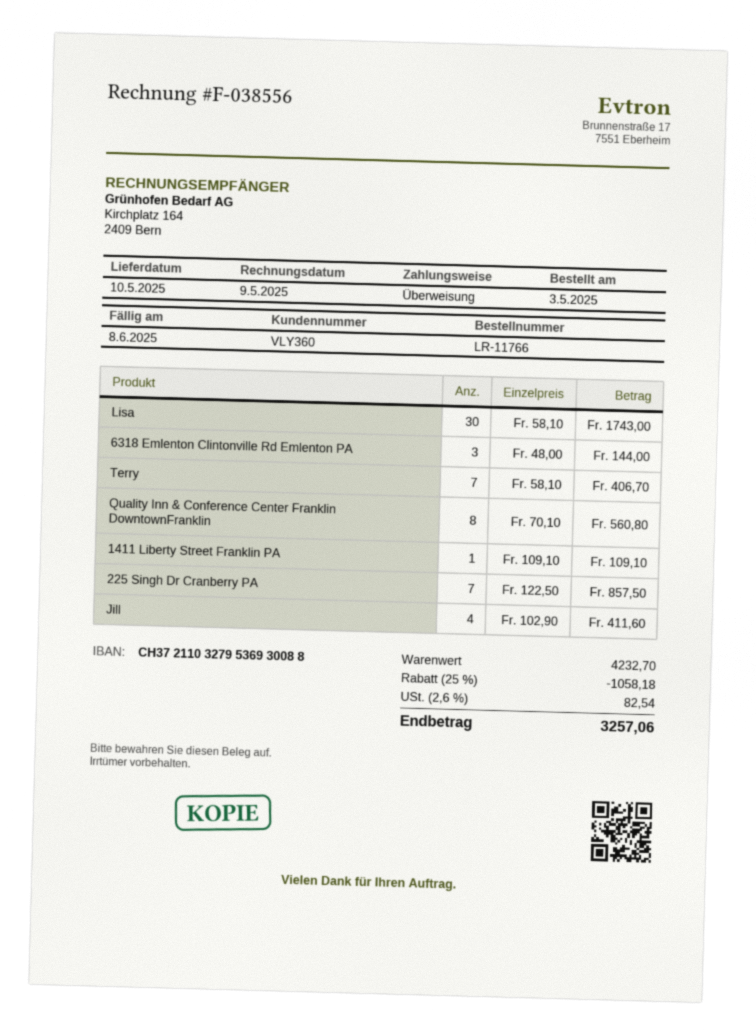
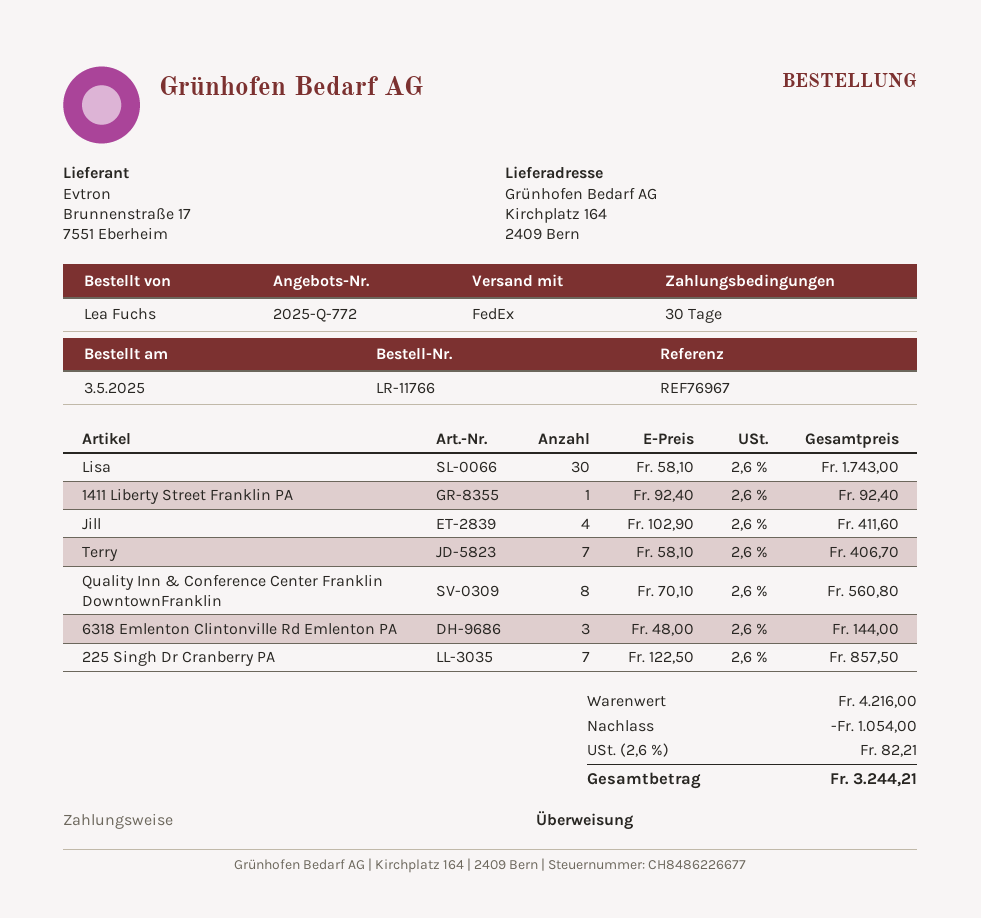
1411 Liberty Street Franklin PA: 1 x 109.10 = 109.10 -> 1 x 92.40 = 92.40
subtotal: 4232.70 -> 4216.00
discount: 1058.18 -> 1054.00
tax: 2.6% = 82.54 -> 2.6% = 82.21
total: 3257.06 -> 3244.21

